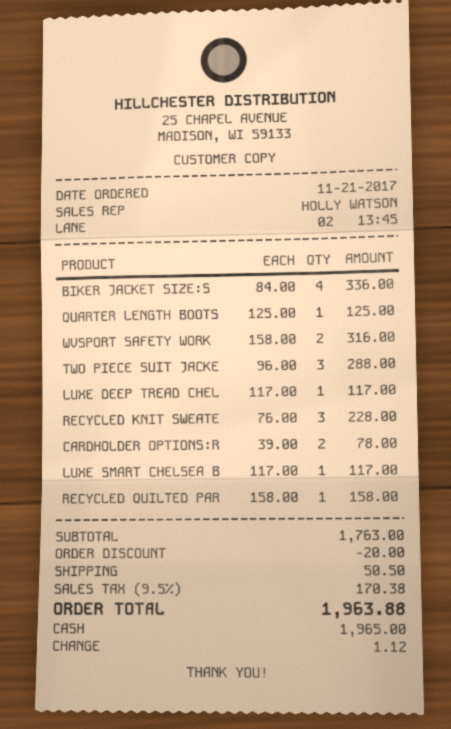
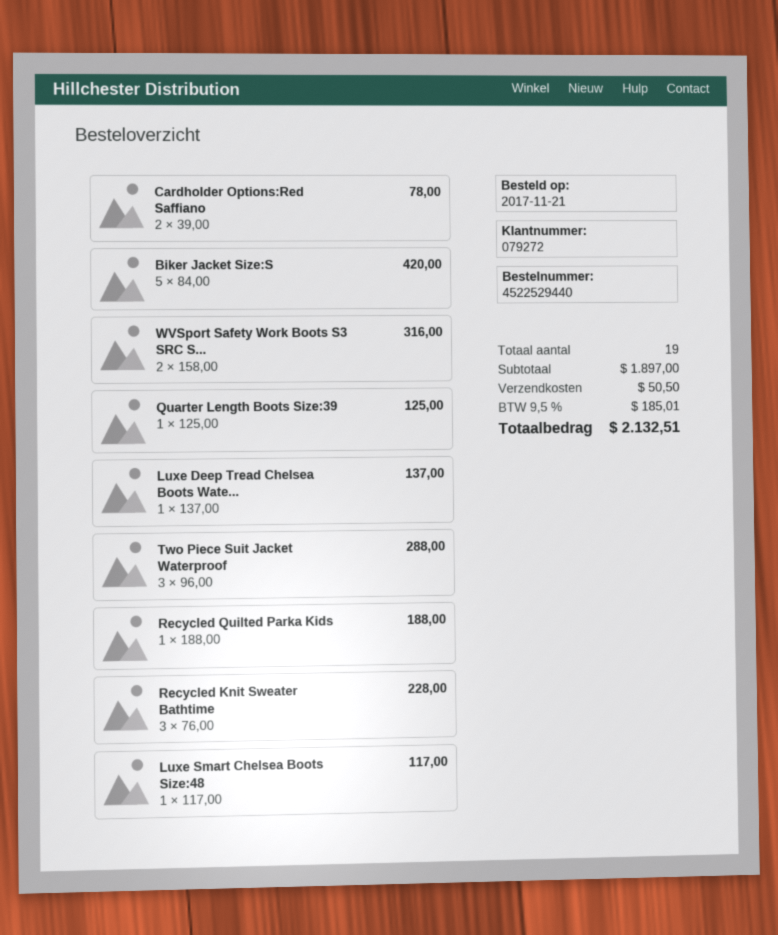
BIKER JACKET SIZE:S: 4 x 84.00 = 336.00 -> 5 x 84.00 = 420.00
LUXE DEEP TREAD CHEL: 1 x 117.00 = 117.00 -> 1 x 137.00 = 137.00
RECYCLED QUILTED PAR: 1 x 158.00 = 158.00 -> 1 x 188.00 = 188.00
subtotal: 1763.00 -> 1897.00
discount: 20.00 -> none
tax: 9.5% = 170.38 -> 9.5% = 185.01
total: 1963.88 -> 2132.51

